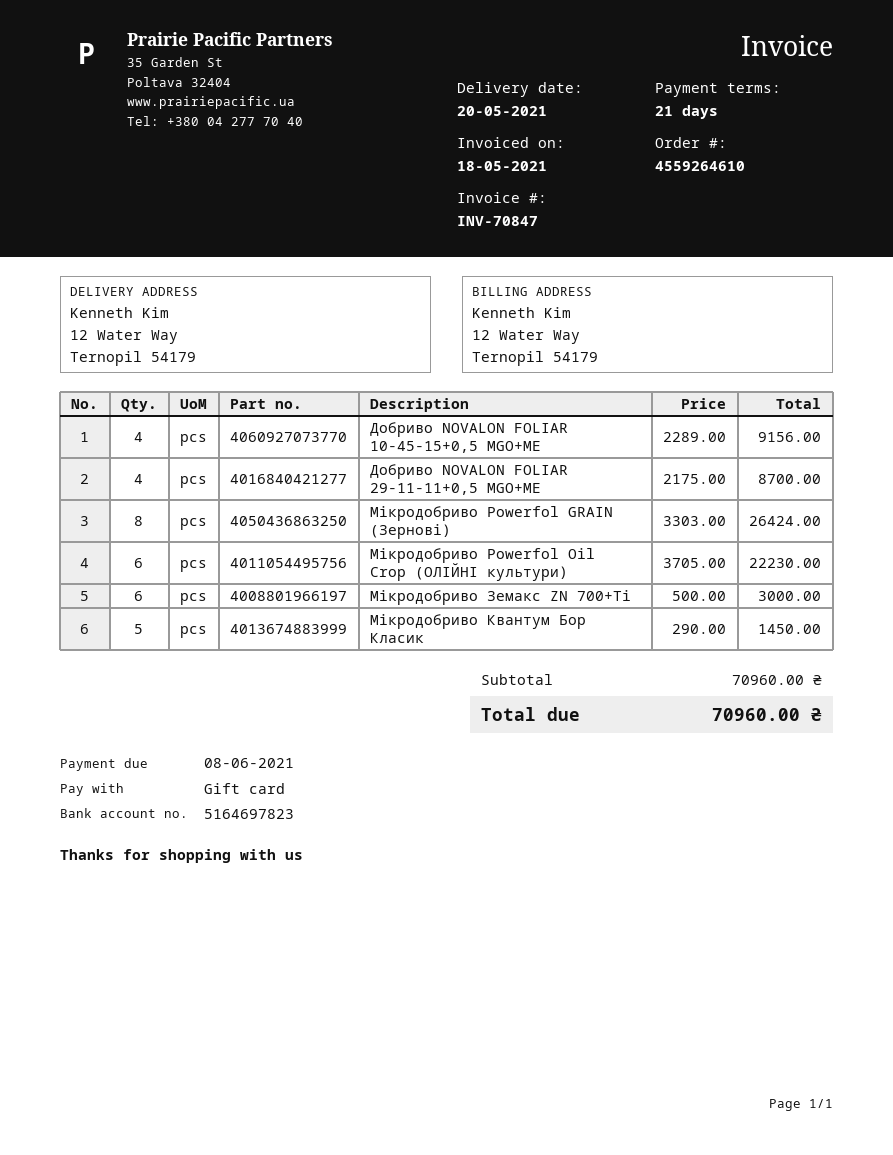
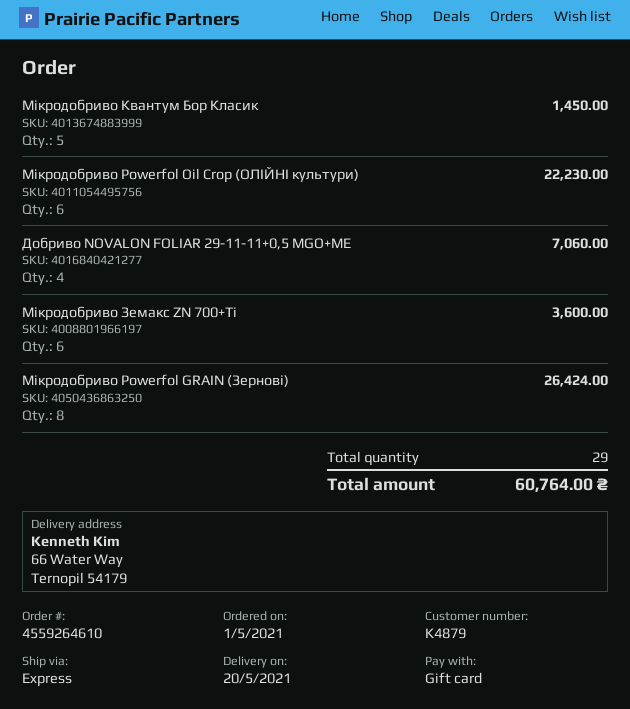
ship to: 12 Water Way, Ternopil 54179 -> 66 Water Way, Ternopil 54179
Добриво NOVALON FOLIAR 10-45-15+0,5 MGO+МЕ: 4 for 9156.00 -> none
Добриво NOVALON FOLIAR 29-11-11+0,5 MGO+ME: 4 for 8700.00 -> 4 for 7060.00
Мікродобриво Земакс ZN 700+Ti: 6 for 3000.00 -> 6 for 3600.00
total: 70960.00 -> 60764.00

